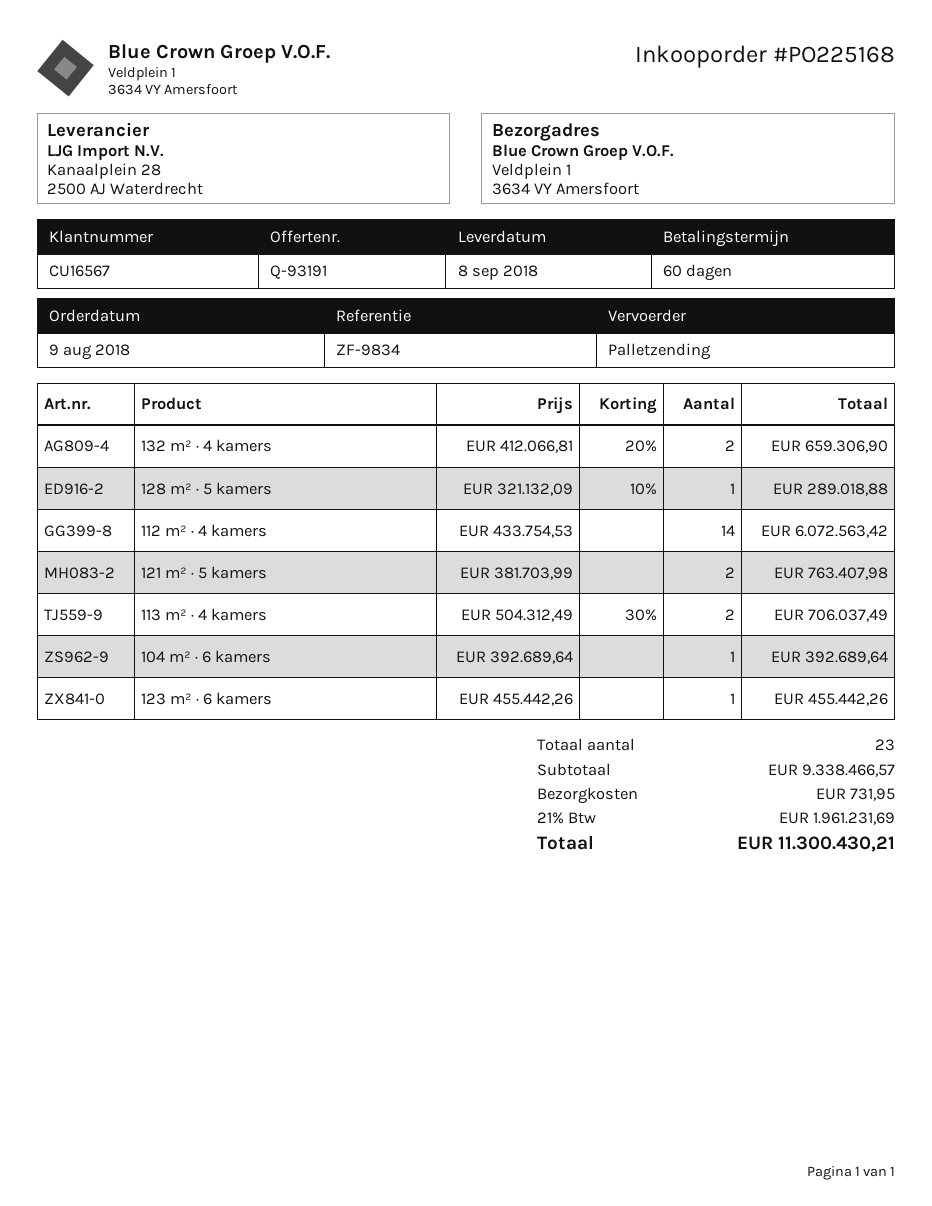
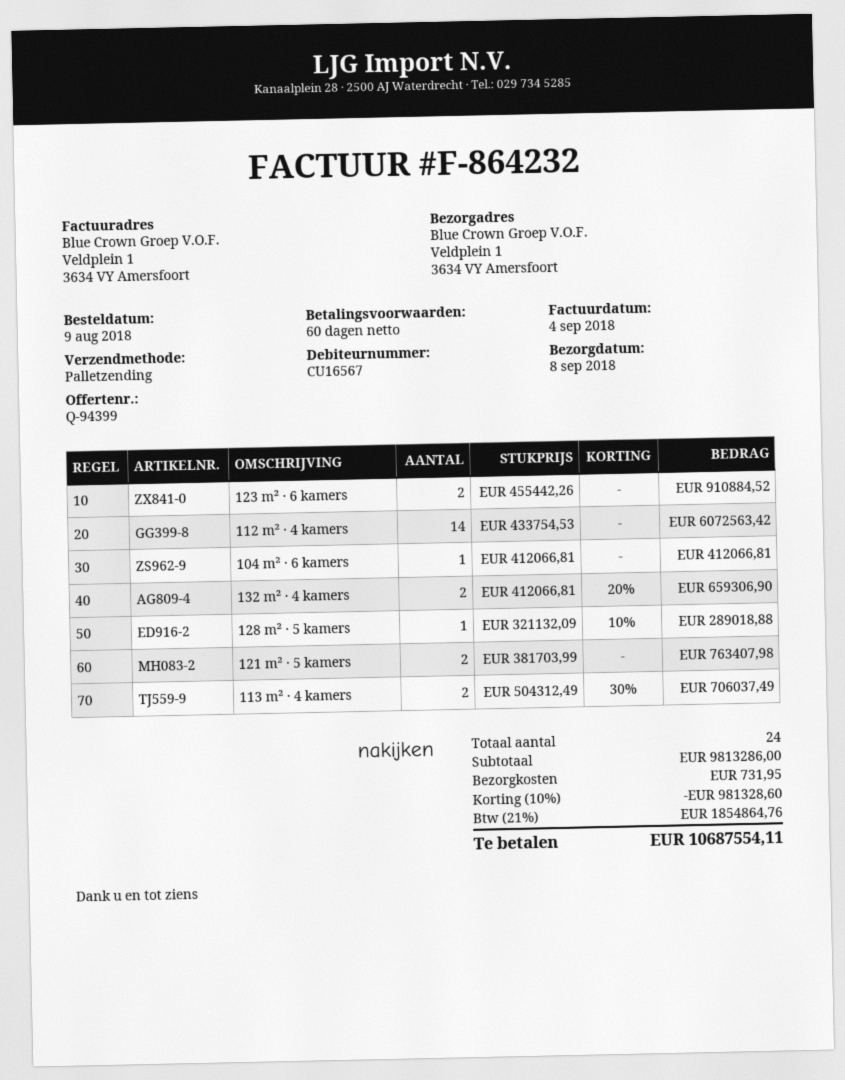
quote number: Q-93191 -> Q-94399
104 m² · 6 kamers: 1 x 392689.64 = 392689.64 -> 1 x 412066.81 = 412066.81
123 m² · 6 kamers: 1 x 455442.26 = 455442.26 -> 2 x 455442.26 = 910884.52
total quantity: 23 -> 24
subtotal: 9338466.57 -> 9813286.00
discount: none -> 10% = 981328.60
tax: 21% = 1961231.69 -> 21% = 1854864.76
total: 11300430.21 -> 10687554.11

